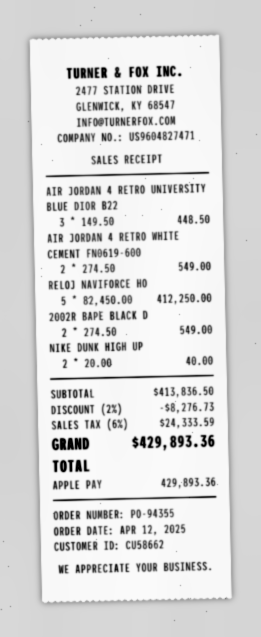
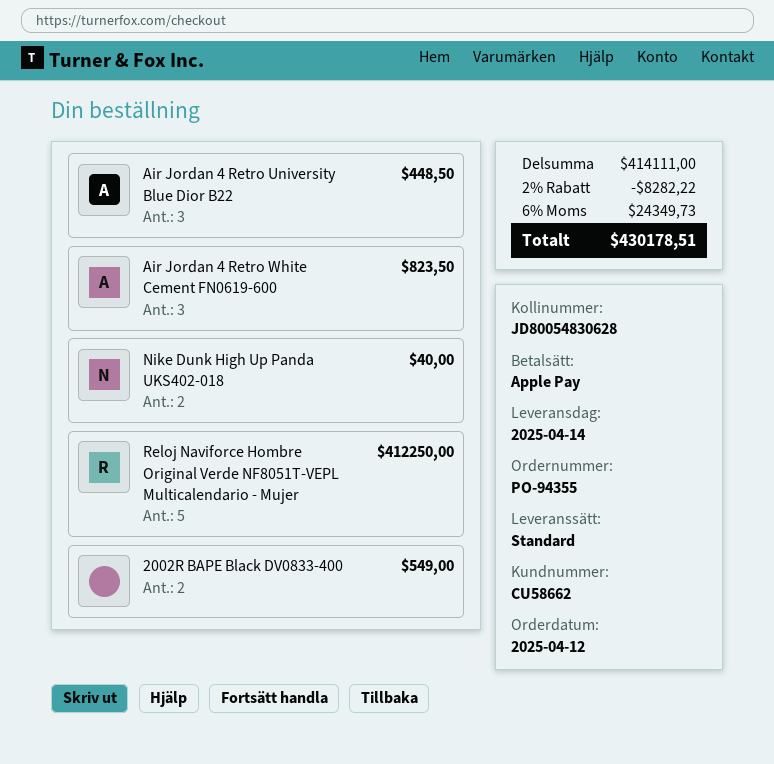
AIR JORDAN 4 RETRO WHITE CEMENT FN0619-600: 2 for 549.00 -> 3 for 823.50
subtotal: 413836.50 -> 414111.00
discount: 2% = 8276.73 -> 2% = 8282.22
tax: 6% = 24333.59 -> 6% = 24349.73
total: 429893.36 -> 430178.51

